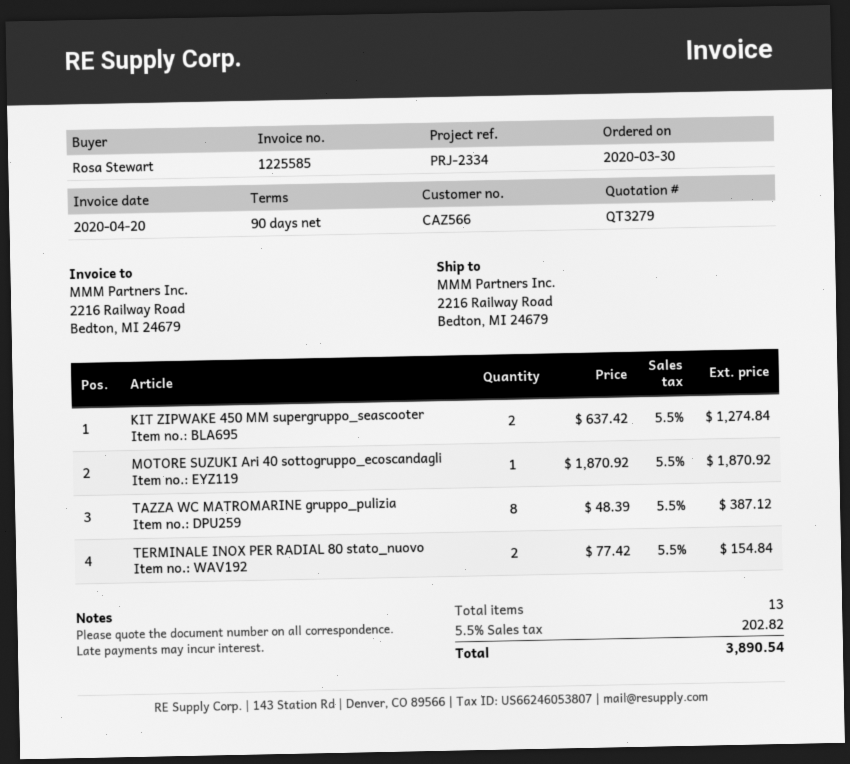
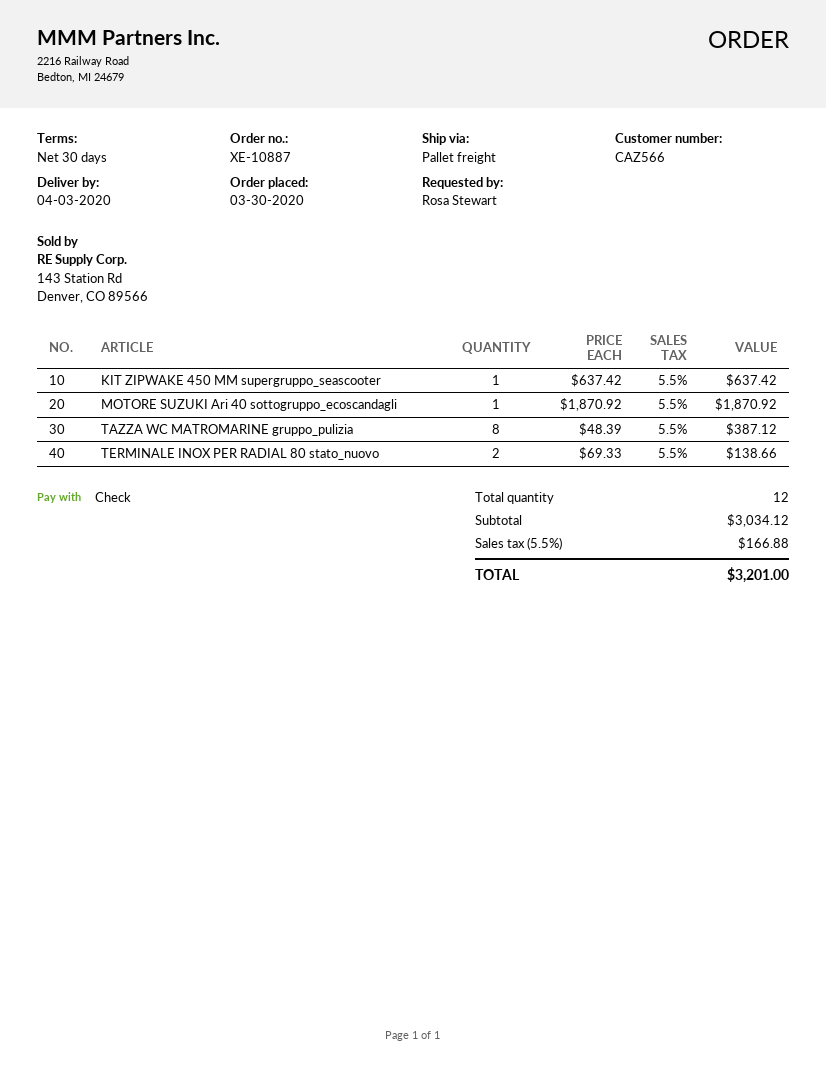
payment terms: 90 days -> 30 days
KIT ZIPWAKE 450 MM supergruppo_seascooter: 2 x 637.42 = 1274.84 -> 1 x 637.42 = 637.42
TERMINALE INOX PER RADIAL 80 stato_nuovo: 2 x 77.42 = 154.84 -> 2 x 69.33 = 138.66
total quantity: 13 -> 12
tax: 5.5% = 202.82 -> 5.5% = 166.88
total: 3890.54 -> 3201.00

